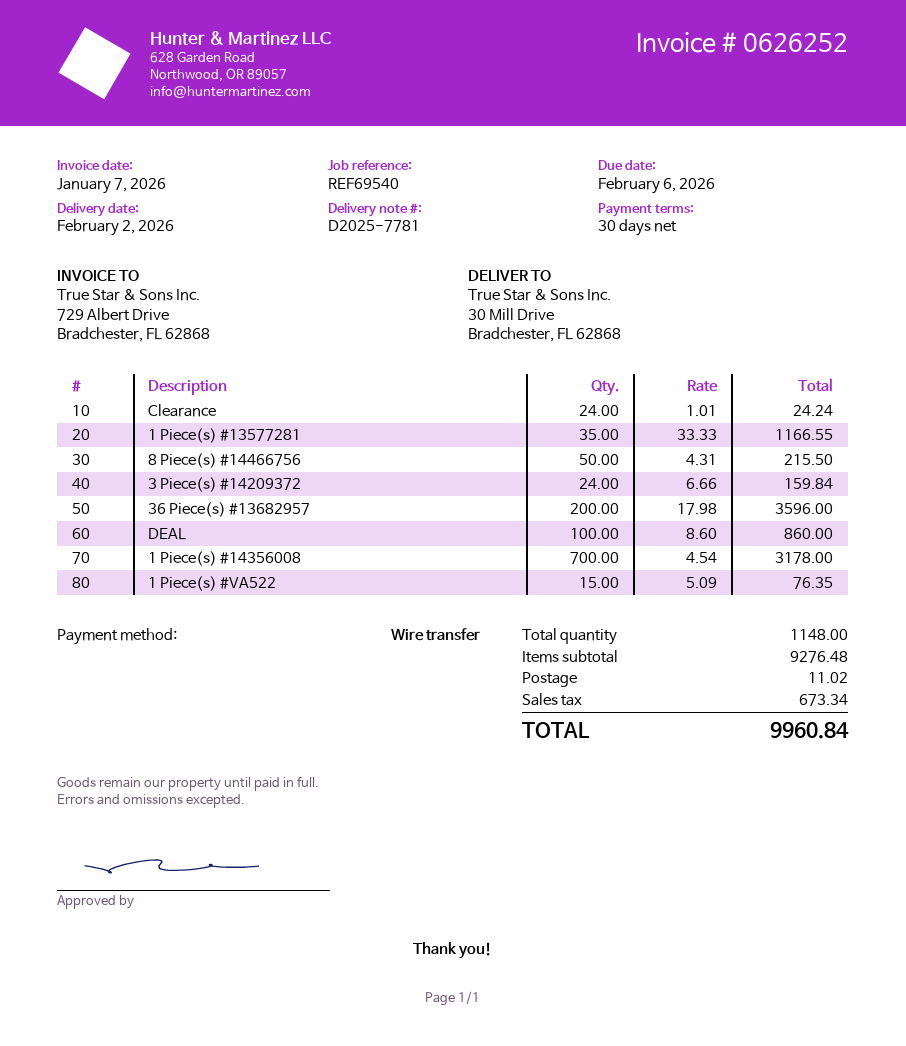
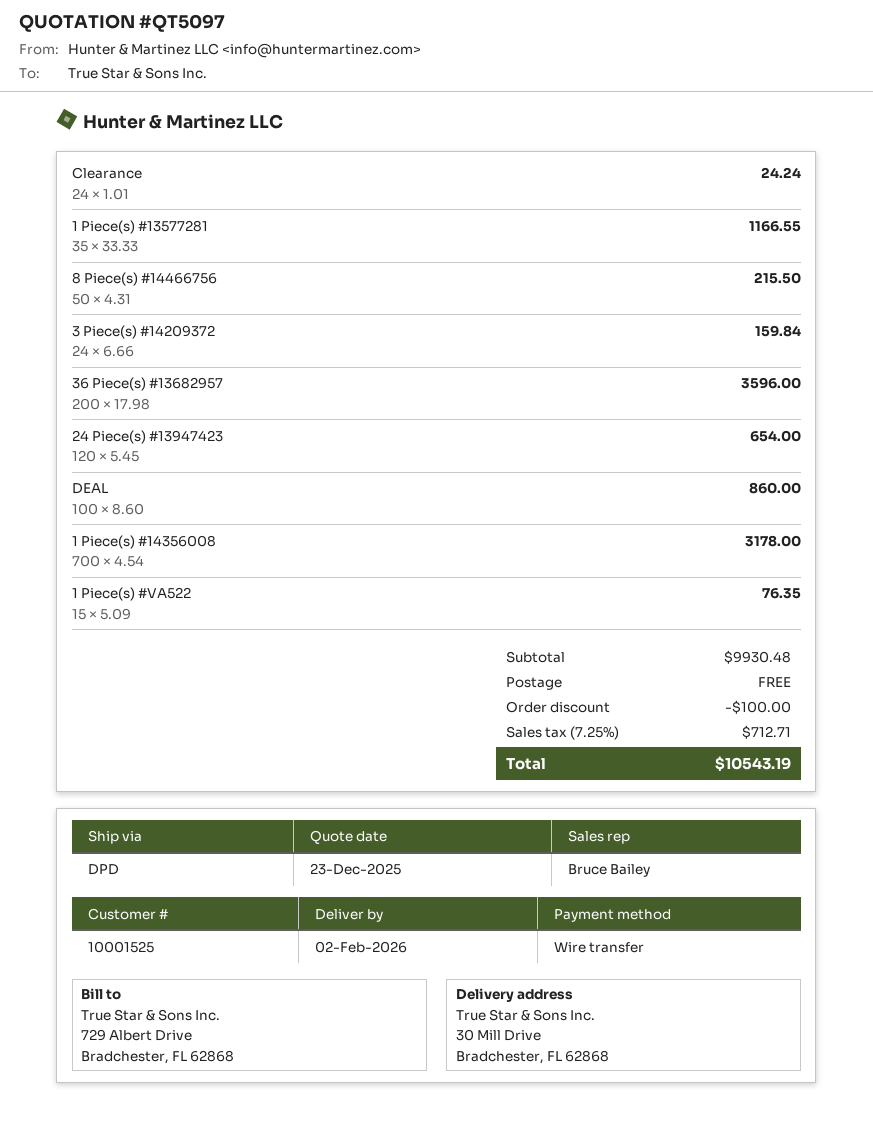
24 Piece(s) #13947423: none -> 120 x 5.45 = 654.00
subtotal: 9276.48 -> 9930.48
discount: none -> 100.00
shipping: 11.02 -> 0.00
tax: 673.34 -> 712.71
total: 9960.84 -> 10543.19

